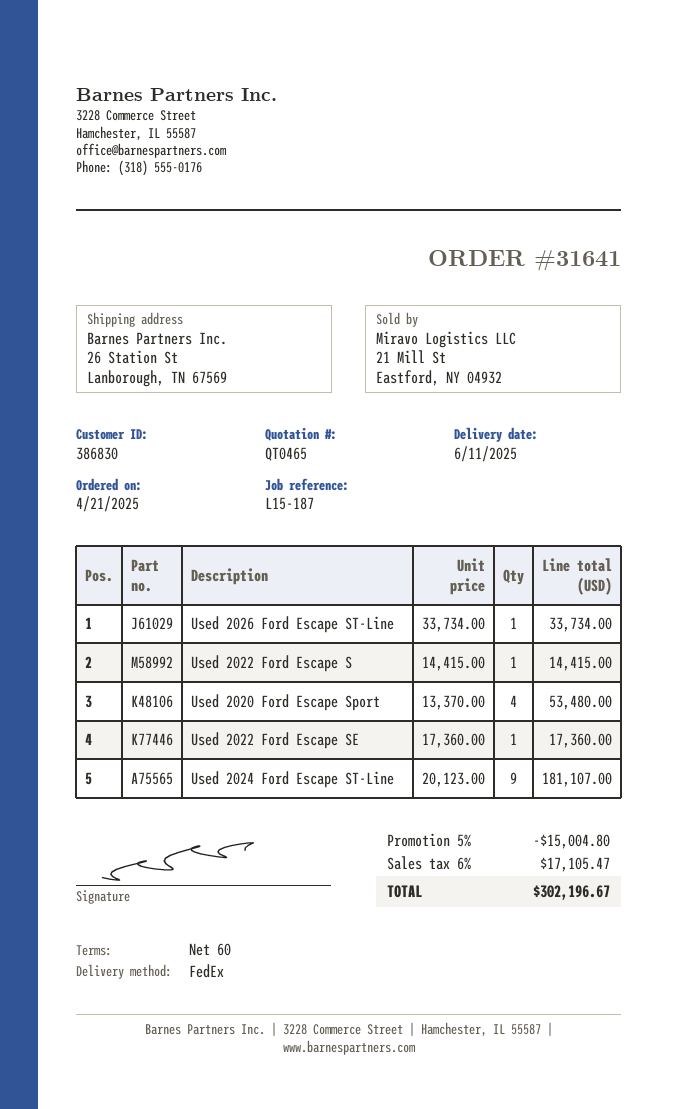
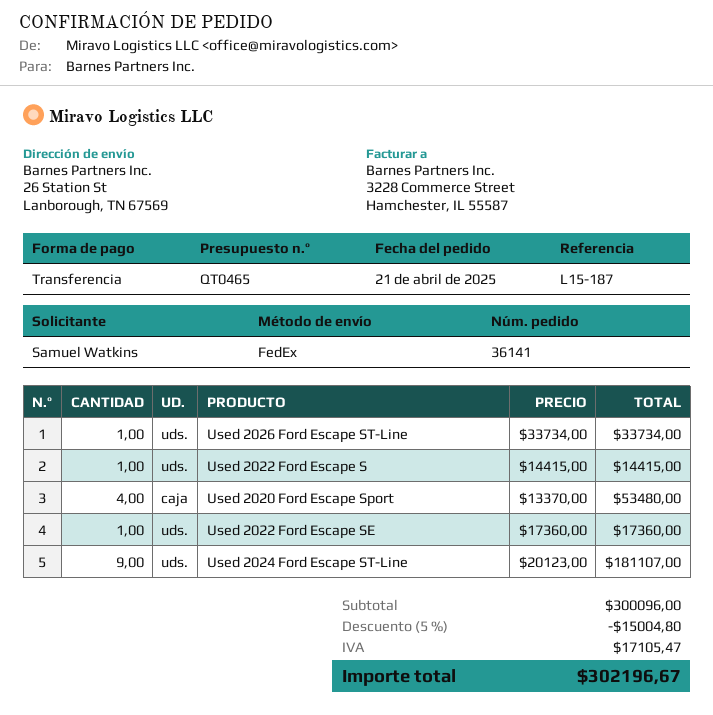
order number: 31641 -> 36141

